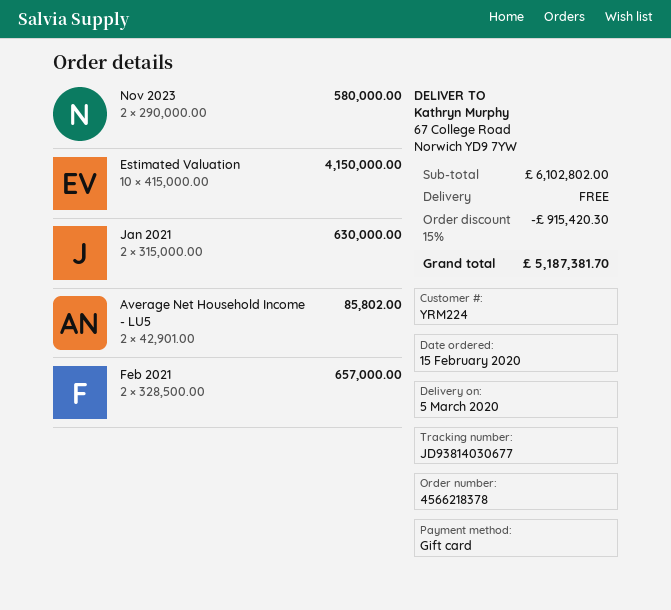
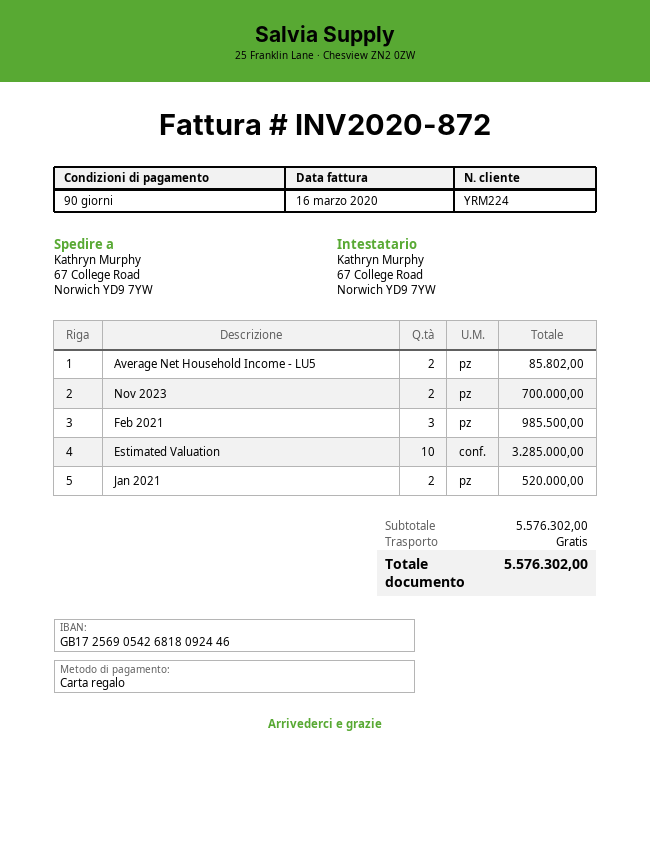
Nov 2023: 2 for 580000.00 -> 2 for 700000.00
Estimated Valuation: 10 for 4150000.00 -> 10 for 3285000.00
Jan 2021: 2 for 630000.00 -> 2 for 520000.00
Feb 2021: 2 for 657000.00 -> 3 for 985500.00
subtotal: 6102802.00 -> 5576302.00
discount: 15% = 915420.30 -> none
total: 5187381.70 -> 5576302.00

